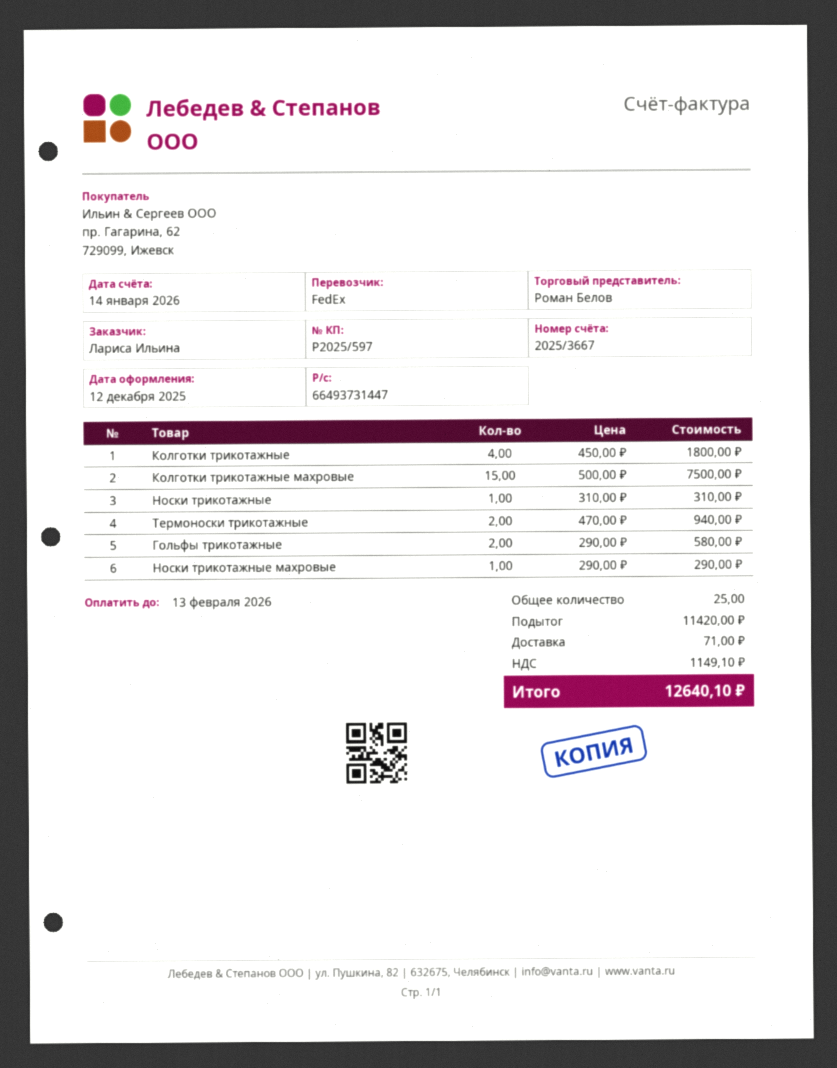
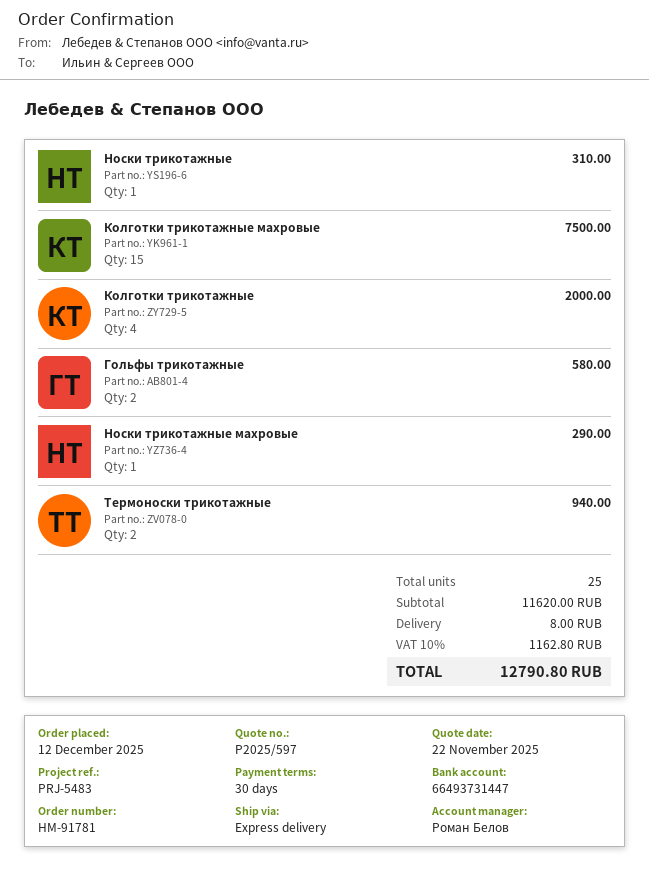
shipping method: FedEx -> express
Колготки трикотажные: 4 for 1800.00 -> 4 for 2000.00
subtotal: 11420.00 -> 11620.00
shipping: 71.00 -> 8.00
tax: 1149.10 -> 1162.80
total: 12640.10 -> 12790.80

